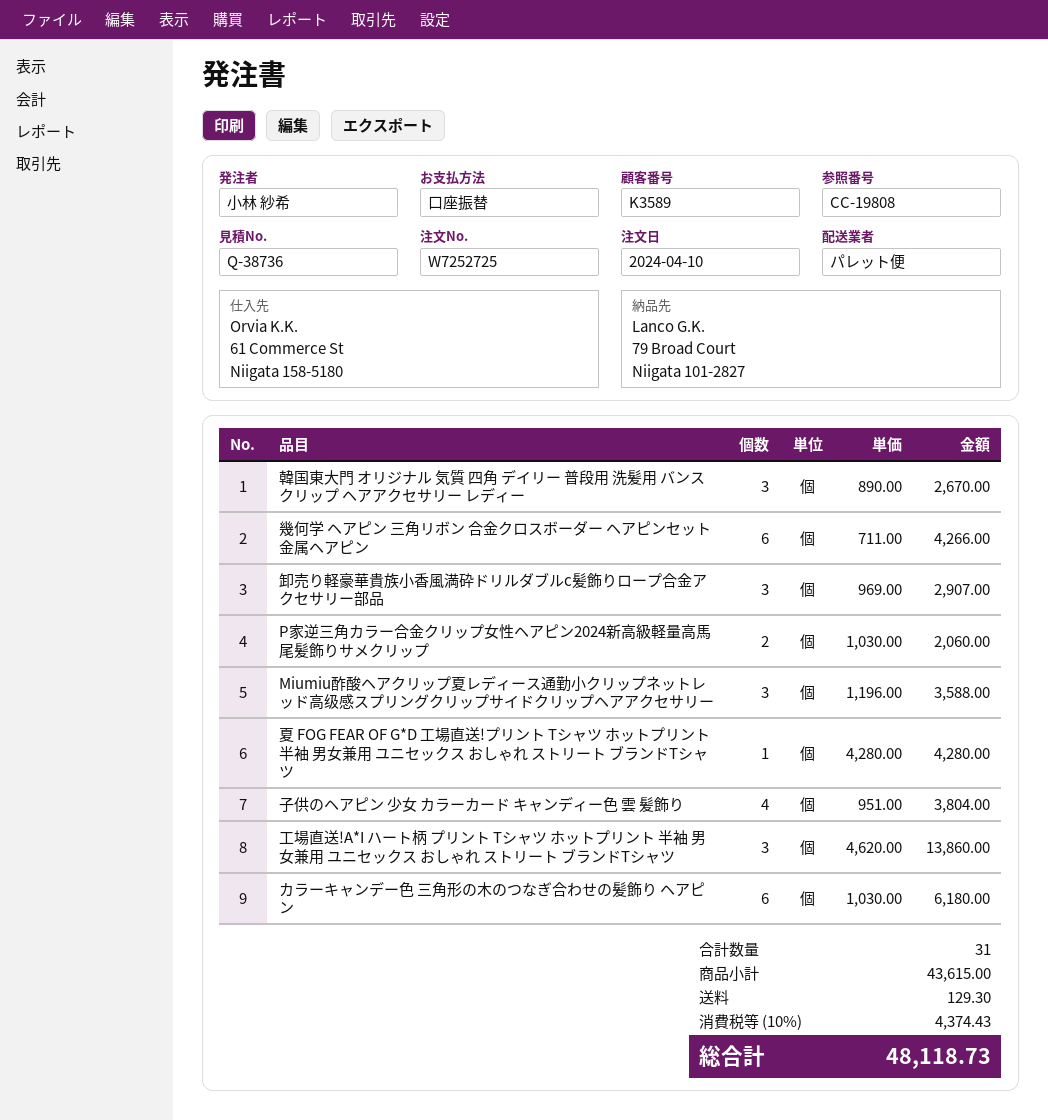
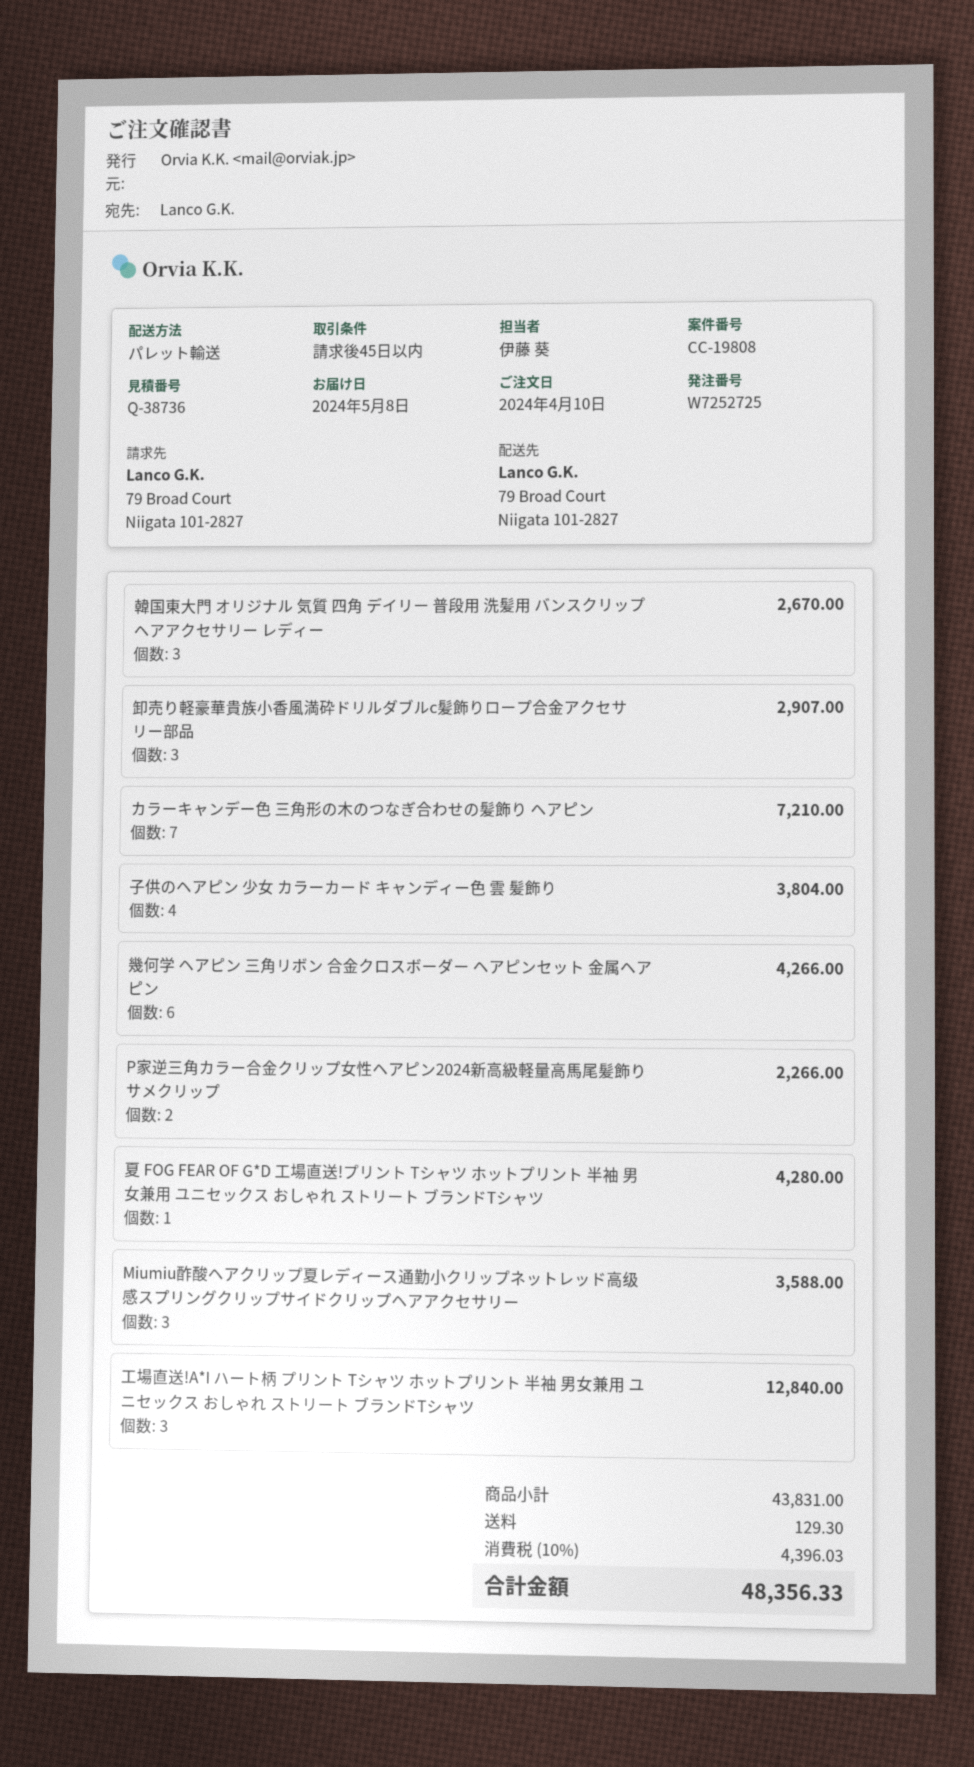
P家逆三角カラー合金クリップ女性ヘアピン2024新高級軽量高馬尾髪飾りサメクリップ: 2 for 2060.00 -> 2 for 2266.00
工場直送!A*I ハート柄 プリント Tシャツ ホットプリント 半袖 男女兼用 ユニセックス おしゃれ ストリート ブランドTシャツ: 3 for 13860.00 -> 3 for 12840.00
カラーキャンデー色 三角形の木のつなぎ合わせの髪飾り ヘアピン: 6 for 6180.00 -> 7 for 7210.00
subtotal: 43615.00 -> 43831.00
tax: 10% = 4374.43 -> 10% = 4396.03
total: 48118.73 -> 48356.33

